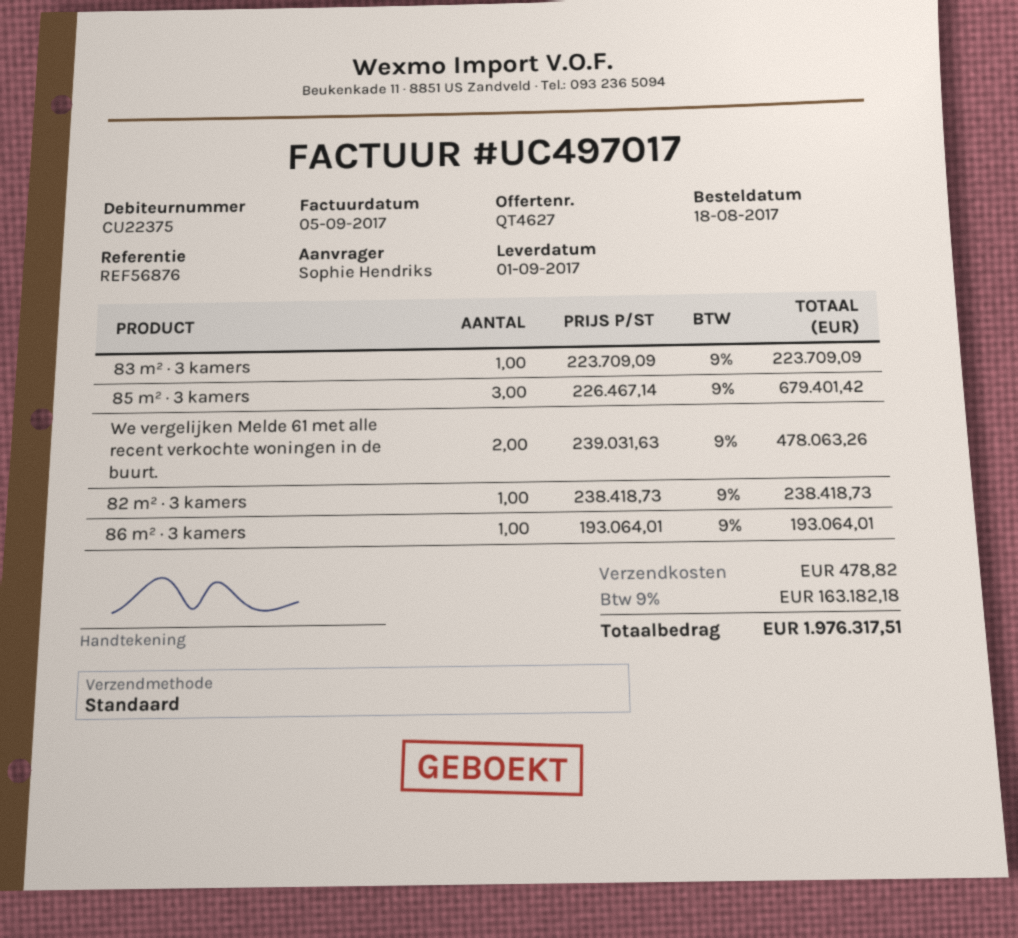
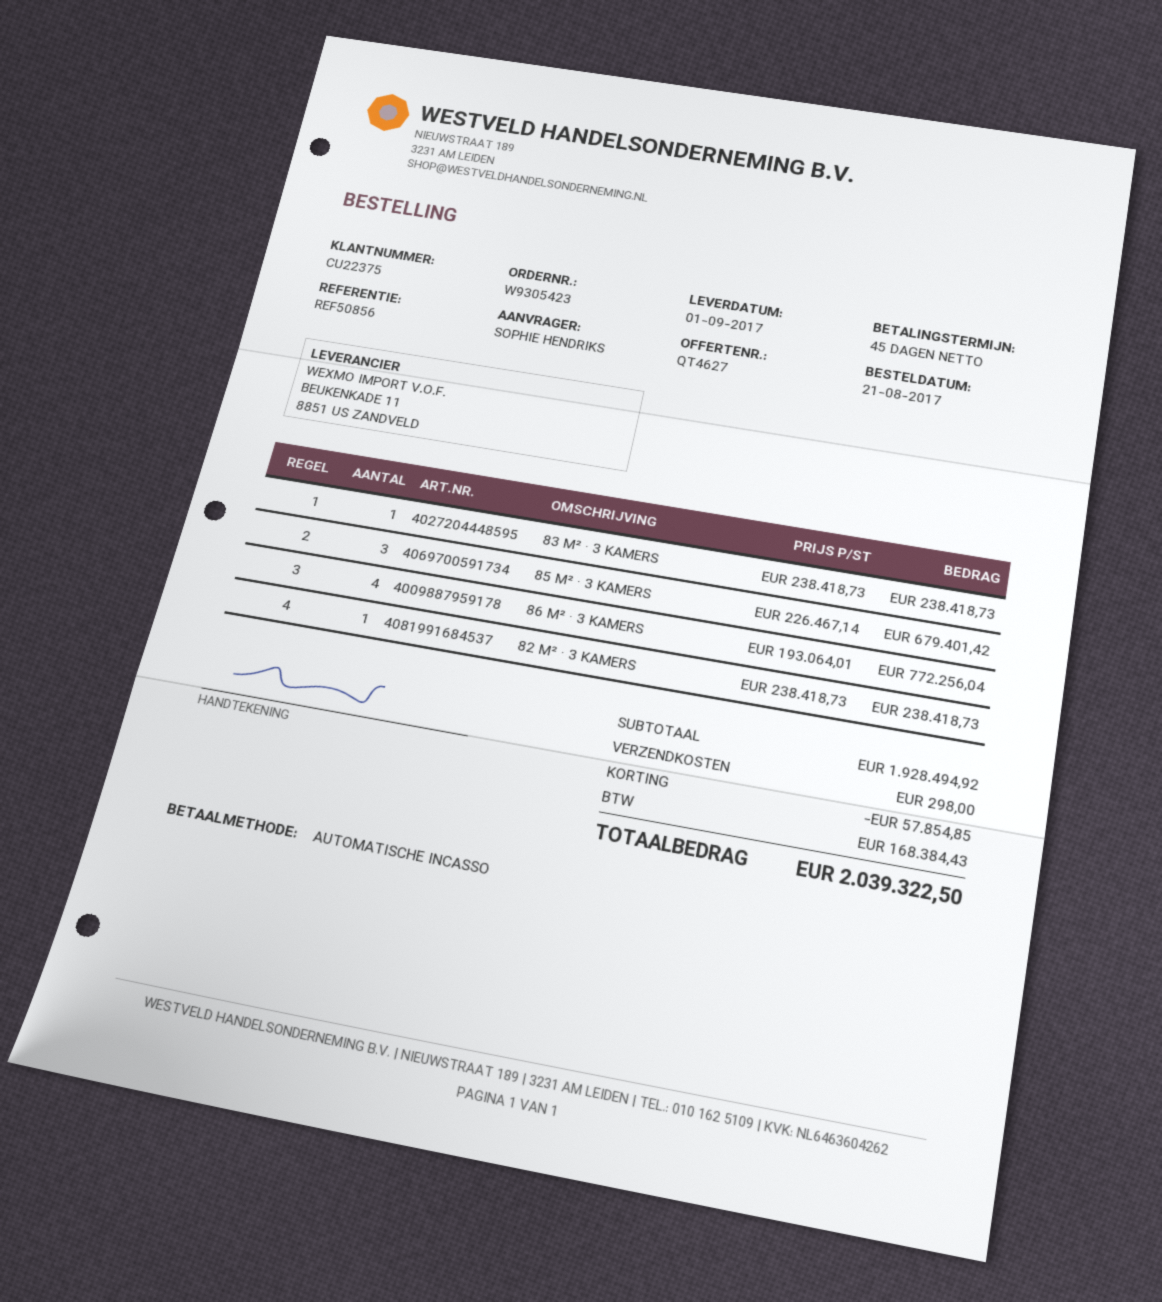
order date: 2017-08-18 -> 2017-08-21
reference: REF56876 -> REF50856
83 m² · 3 kamers: 1 x 223709.09 = 223709.09 -> 1 x 238418.73 = 238418.73
We vergelijken Melde 61 met alle recent verkochte woningen in de buurt.: 2 x 239031.63 = 478063.26 -> none
86 m² · 3 kamers: 1 x 193064.01 = 193064.01 -> 4 x 193064.01 = 772256.04
discount: none -> 57854.85
shipping: 478.82 -> 298.00
tax: 163182.18 -> 168384.43
total: 1976317.51 -> 2039322.50

